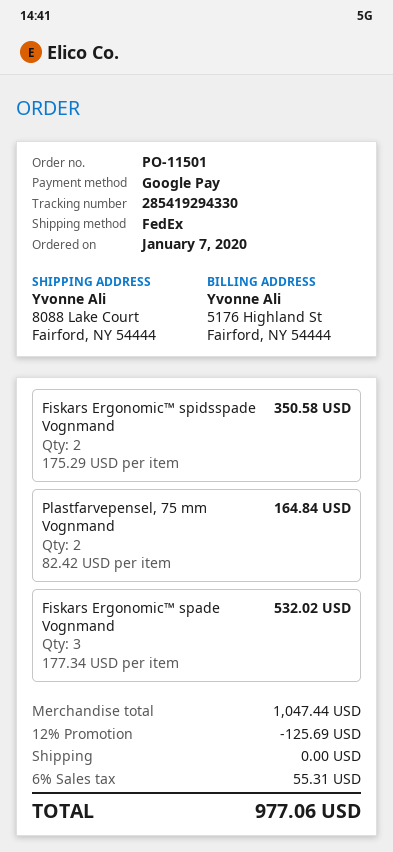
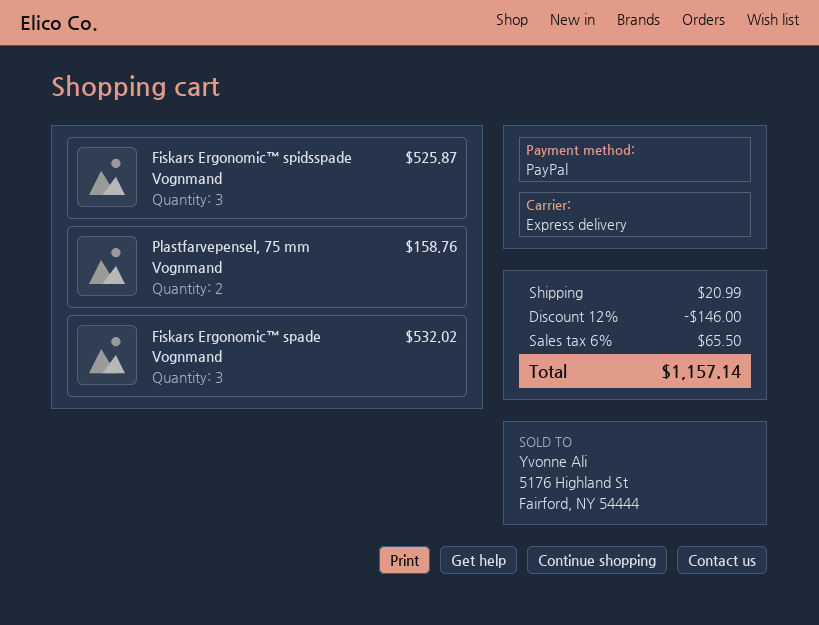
payment method: Google Pay -> PayPal
shipping method: FedEx -> express
Fiskars Ergonomic™ spidsspade Vognmand: 2 for 350.58 -> 3 for 525.87
Plastfarvepensel, 75 mm Vognmand: 2 for 164.84 -> 2 for 158.76
discount: 12% = 125.69 -> 12% = 146.00
shipping: 0.00 -> 20.99
tax: 6% = 55.31 -> 6% = 65.50
total: 977.06 -> 1157.14

